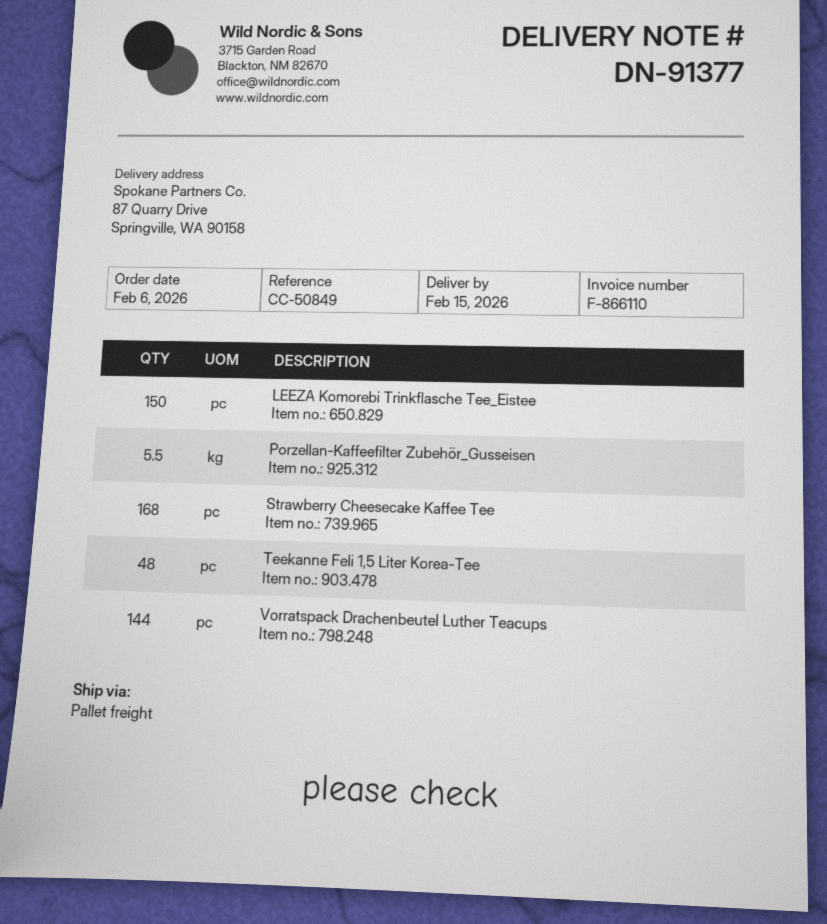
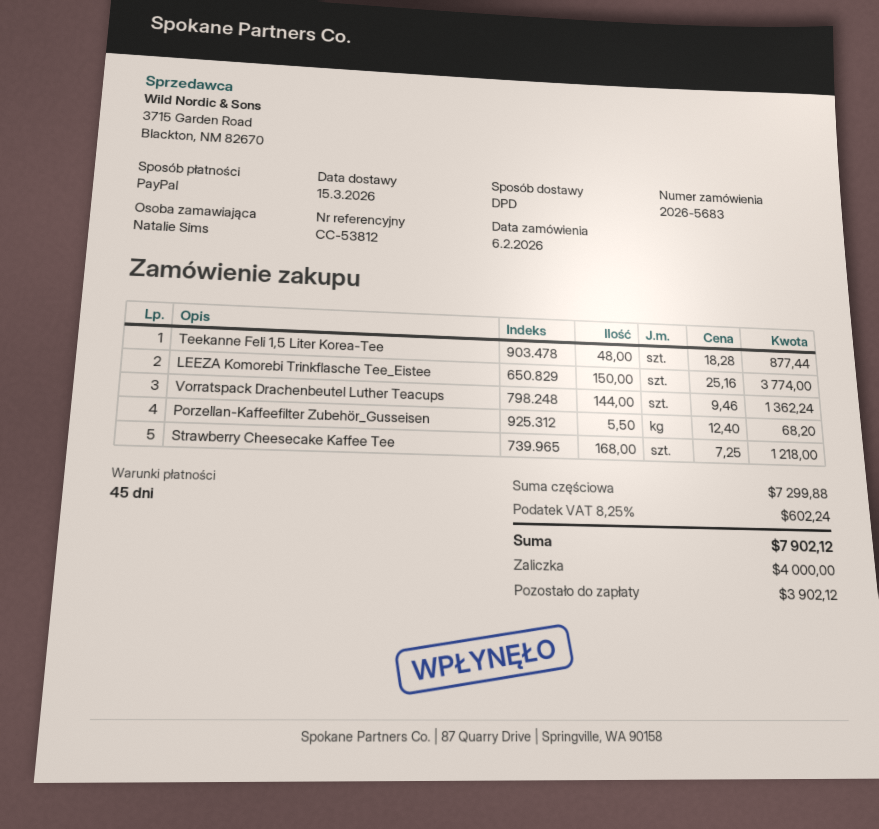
delivery date: 2026-02-15 -> 2026-03-15
reference: CC-50849 -> CC-53812
shipping method: pallet freight -> DPD

